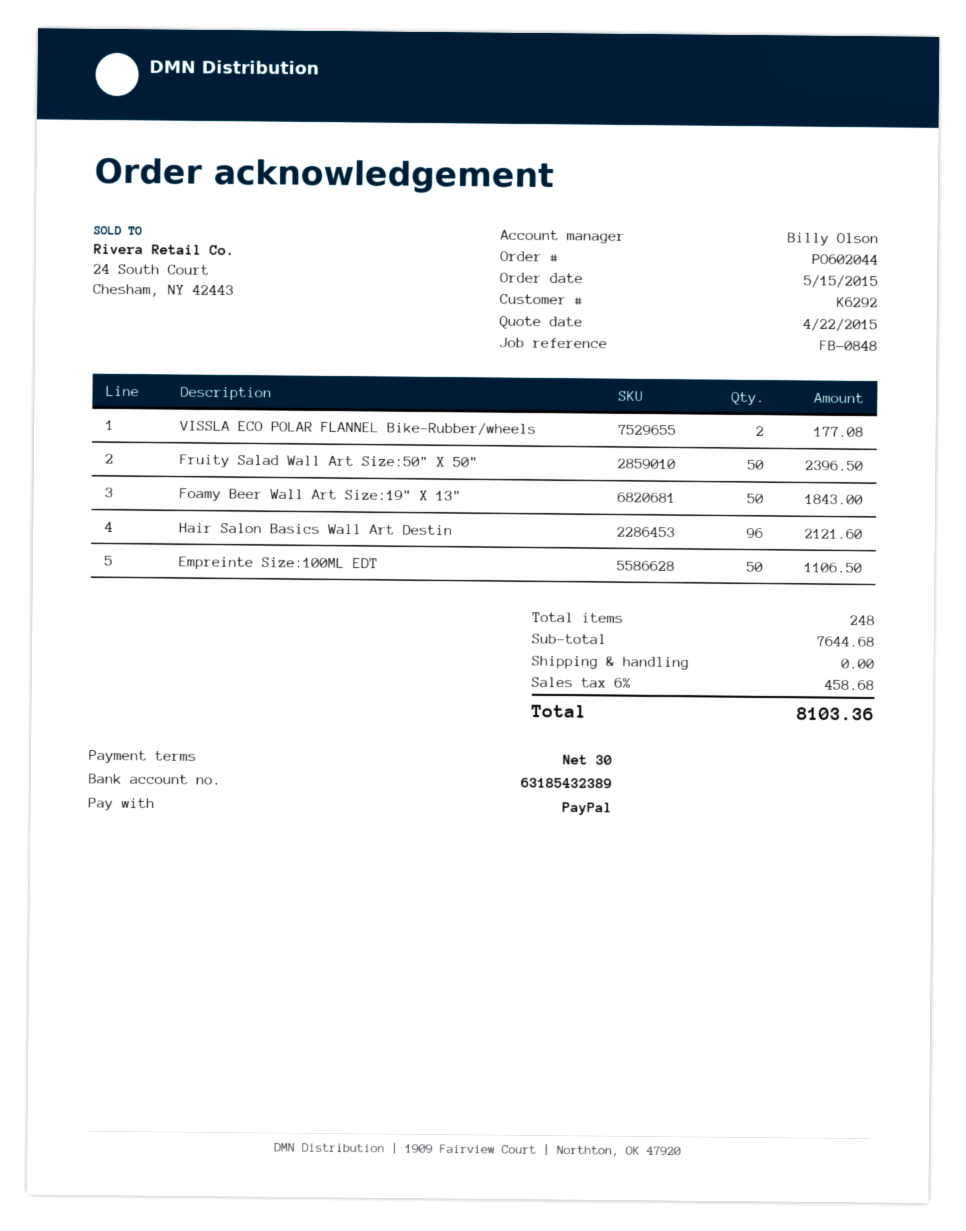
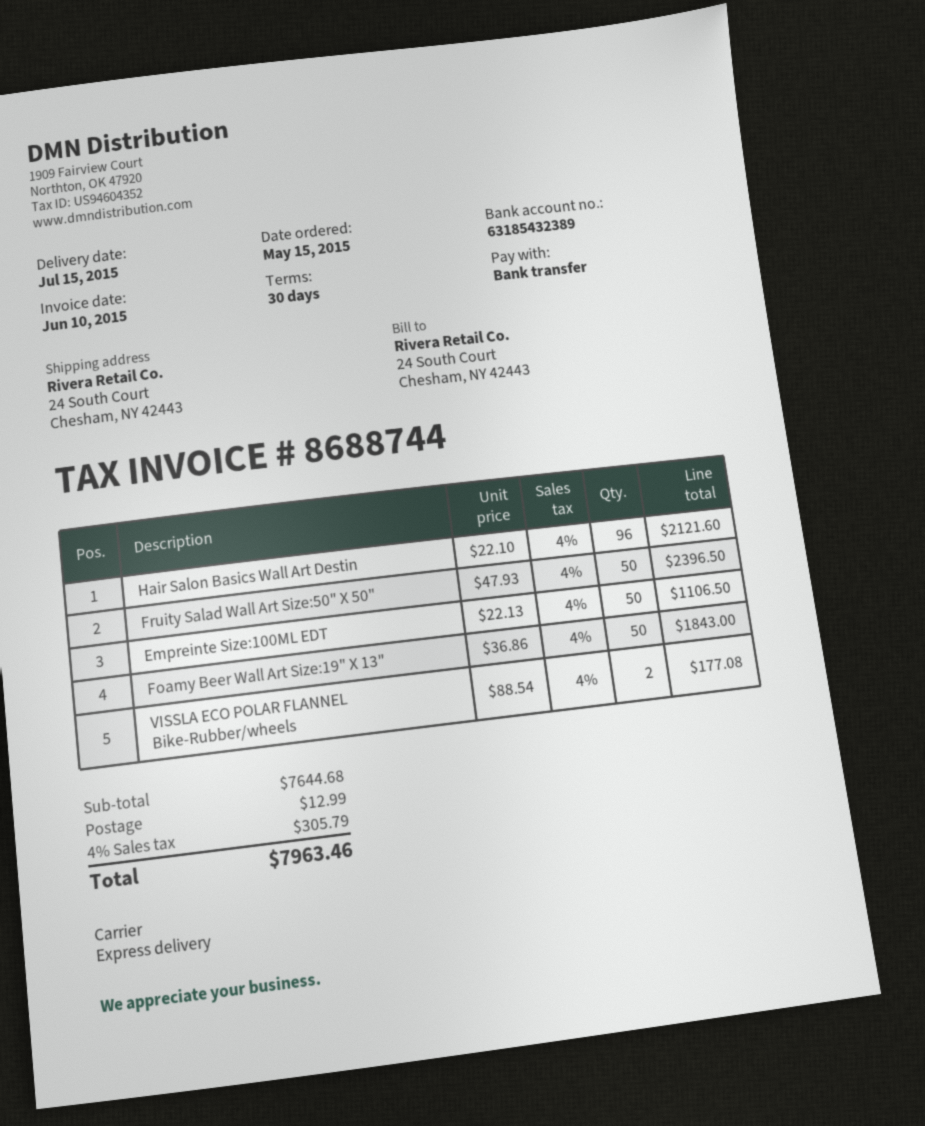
payment method: PayPal -> bank transfer
shipping: 0.00 -> 12.99
tax: 6% = 458.68 -> 4% = 305.79
total: 8103.36 -> 7963.46

